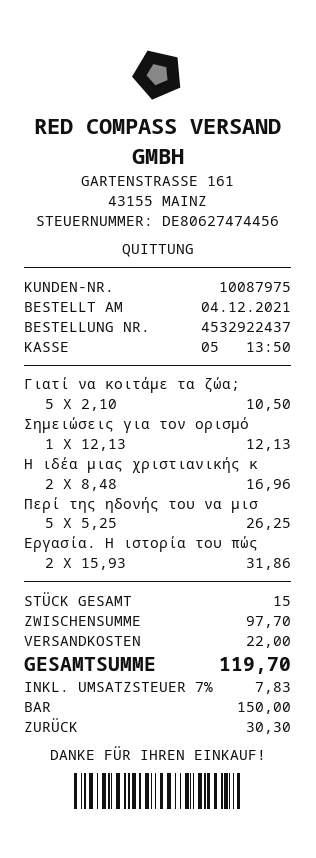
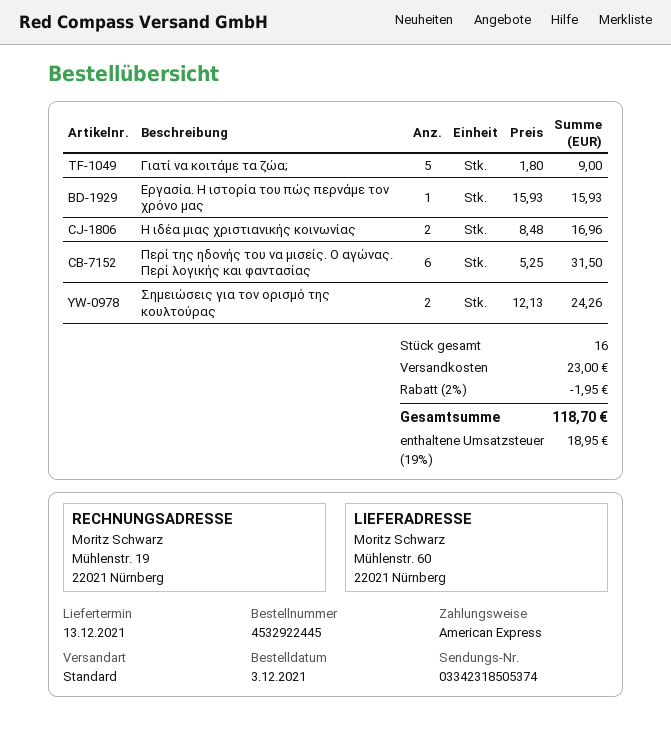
order number: 4532922437 -> 4532922445
order date: 2021-12-04 -> 2021-12-03
payment method: cash -> American Express
Γιατί να κοιτάμε τα ζώα;: 5 x 2.10 = 10.50 -> 5 x 1.80 = 9.00
Σημειώσεις για τον ορισμό: 1 x 12.13 = 12.13 -> 2 x 12.13 = 24.26
Περί της ηδονής του να μισ: 5 x 5.25 = 26.25 -> 6 x 5.25 = 31.50
Εργασία. Η ιστορία του πώς: 2 x 15.93 = 31.86 -> 1 x 15.93 = 15.93
total quantity: 15 -> 16
discount: none -> 2% = 1.95
shipping: 22.00 -> 23.00
tax: 7% = 7.83 -> 19% = 18.95
total: 119.70 -> 118.70

